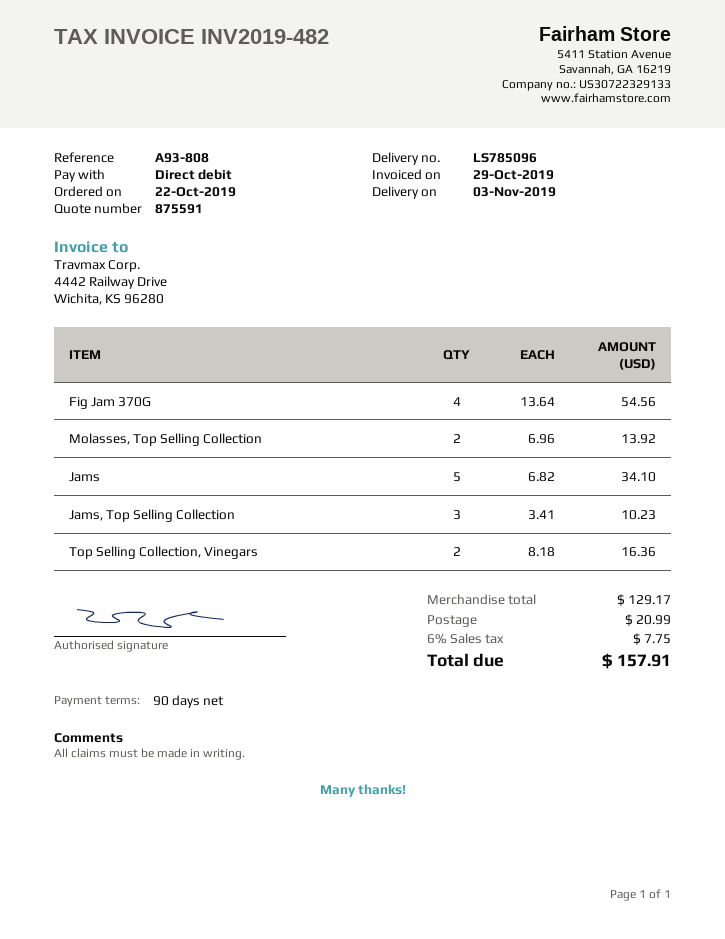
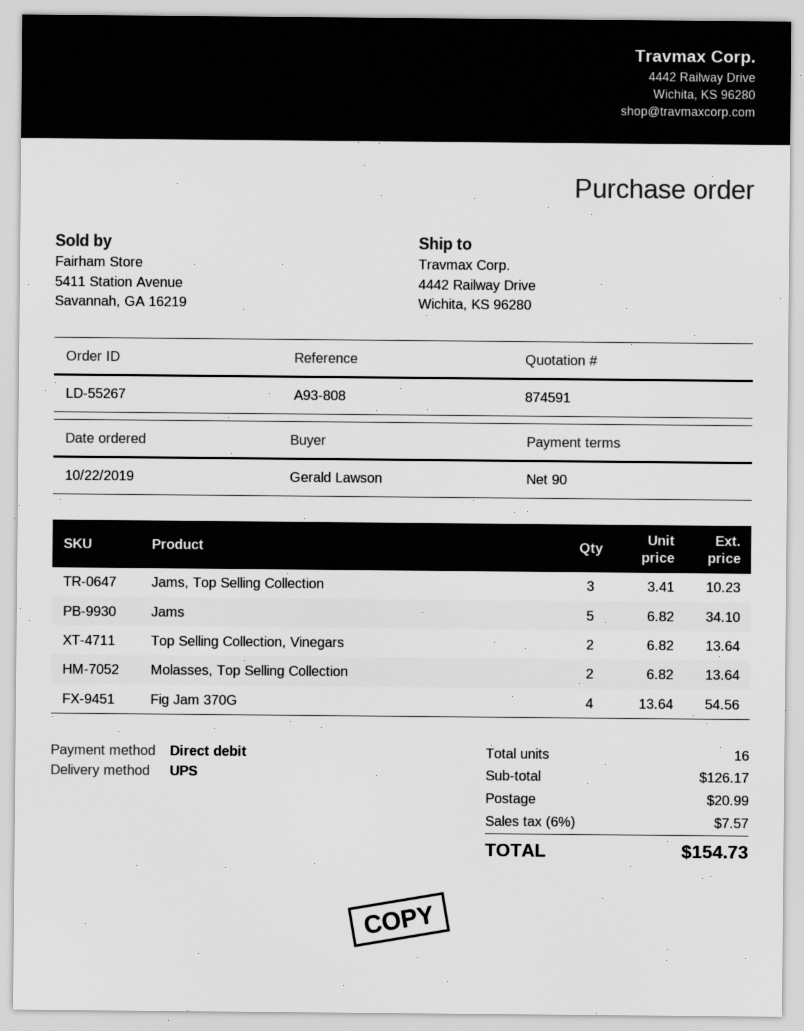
quote number: 875591 -> 874591
Molasses, Top Selling Collection: 2 x 6.96 = 13.92 -> 2 x 6.82 = 13.64
Top Selling Collection, Vinegars: 2 x 8.18 = 16.36 -> 2 x 6.82 = 13.64
subtotal: 129.17 -> 126.17
tax: 6% = 7.75 -> 6% = 7.57
total: 157.91 -> 154.73

